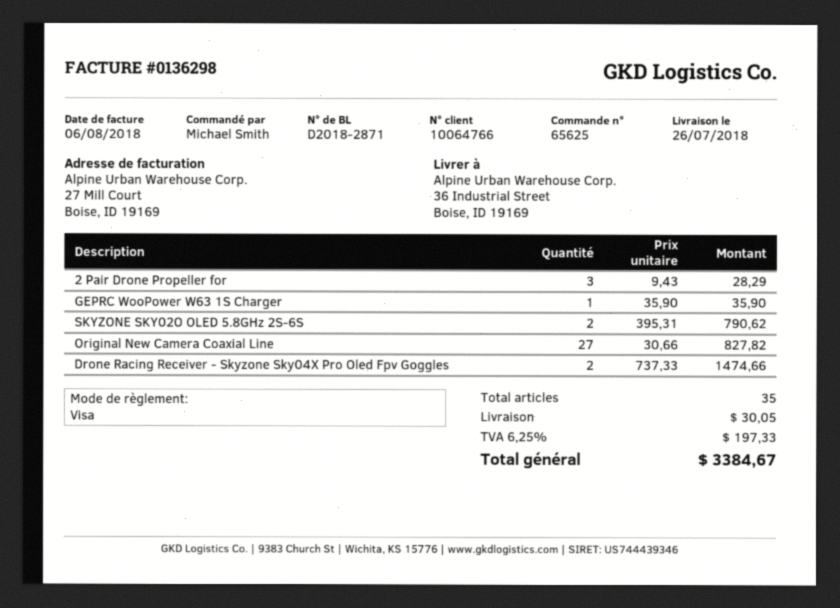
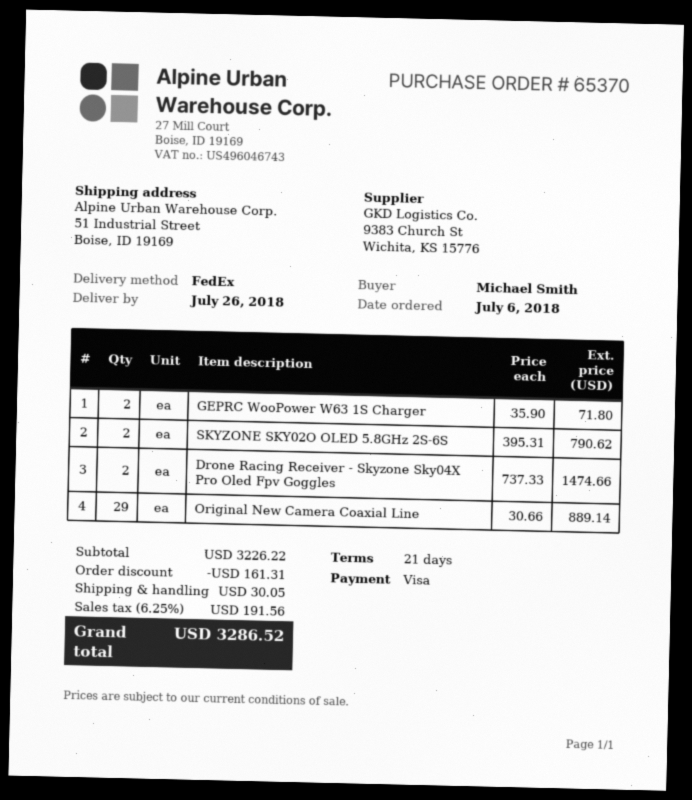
order number: 65625 -> 65370
ship to: 36 Industrial Street, Boise, ID 19169 -> 51 Industrial Street, Boise, ID 19169
2 Pair Drone Propeller for: 3 x 9.43 = 28.29 -> none
GEPRC WooPower W63 1S Charger: 1 x 35.90 = 35.90 -> 2 x 35.90 = 71.80
Original New Camera Coaxial Line: 27 x 30.66 = 827.82 -> 29 x 30.66 = 889.14
discount: none -> 161.31
tax: 6.25% = 197.33 -> 6.25% = 191.56
total: 3384.67 -> 3286.52

